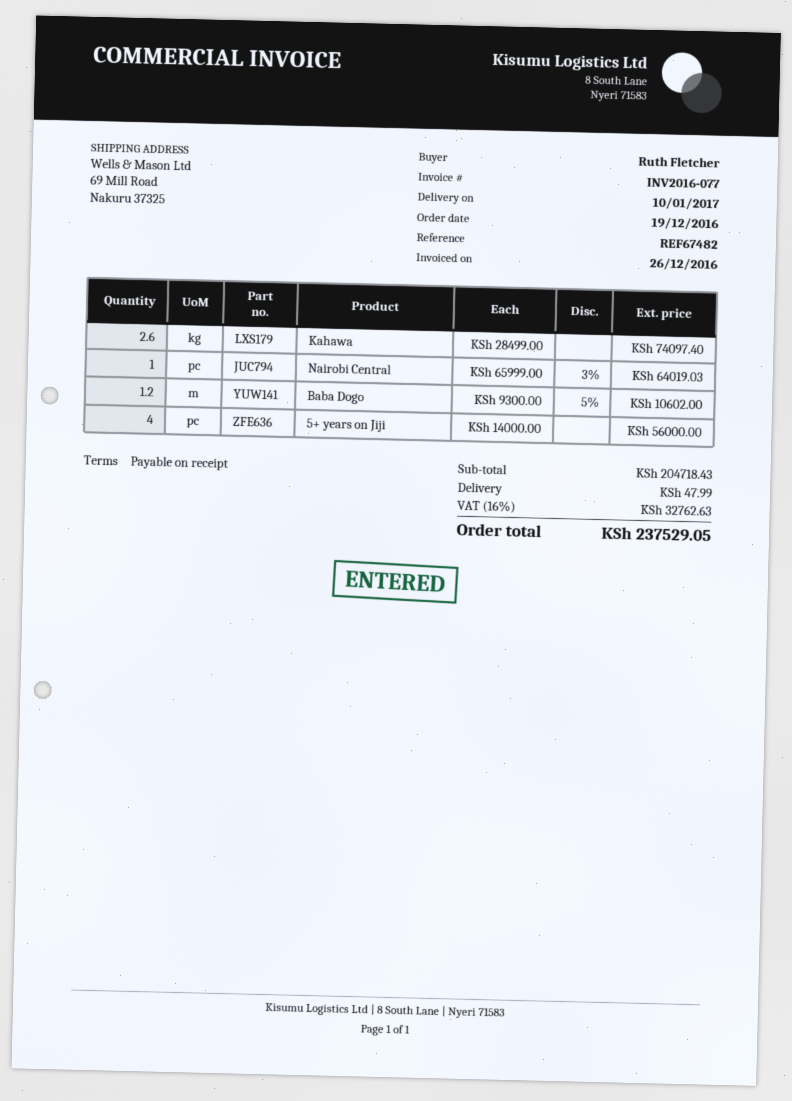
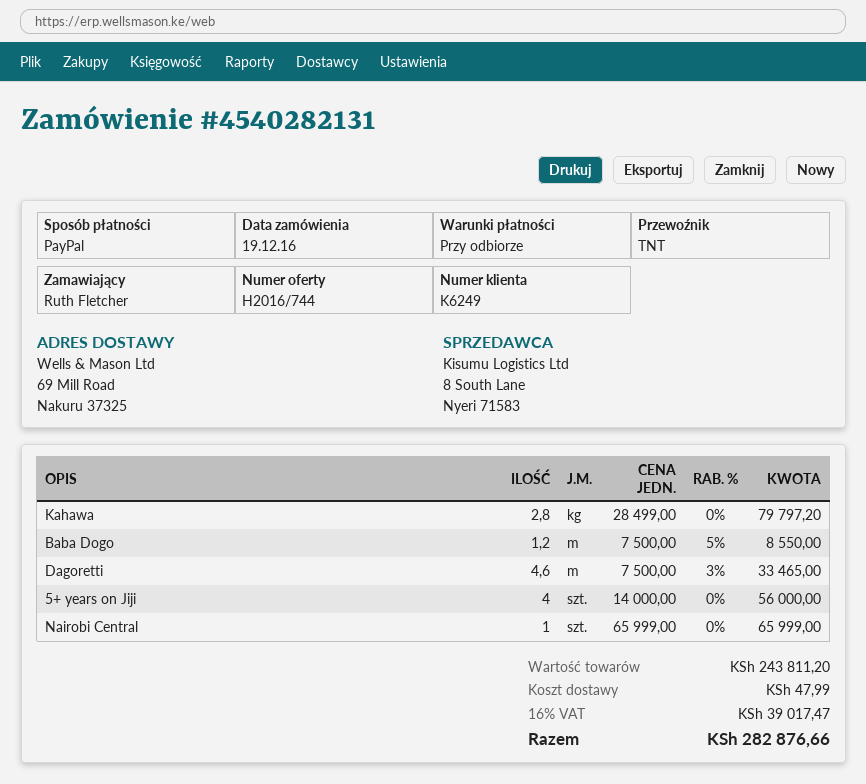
Kahawa: 2.6 x 28499.00 = 74097.40 -> 2.8 x 28499.00 = 79797.20
Nairobi Central: 1 x 65999.00 - 3% = 64019.03 -> 1 x 65999.00 = 65999.00
Baba Dogo: 1.2 x 9300.00 - 5% = 10602.00 -> 1.2 x 7500.00 - 5% = 8550.00
Dagoretti: none -> 4.6 x 7500.00 - 3% = 33465.00
subtotal: 204718.43 -> 243811.20
tax: 16% = 32762.63 -> 16% = 39017.47
total: 237529.05 -> 282876.66

